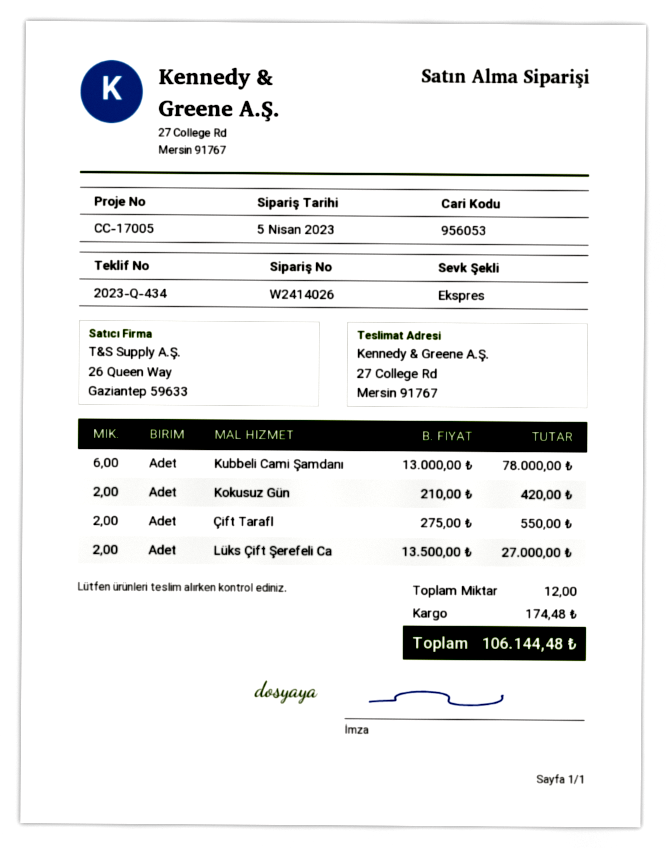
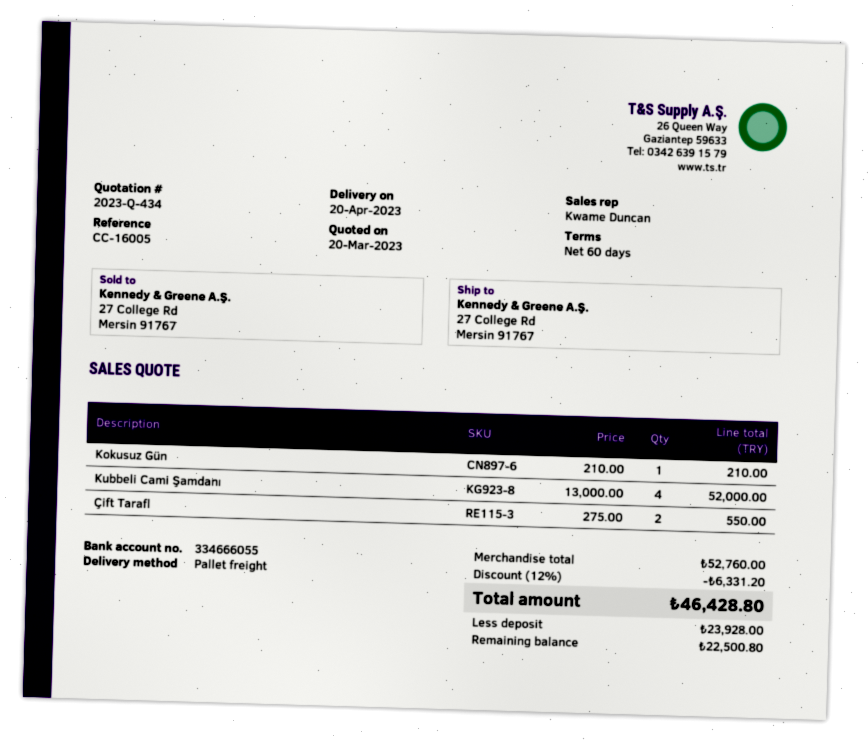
reference: CC-17005 -> CC-16005
shipping method: express -> pallet freight
Kubbeli Cami Şamdanı: 6 x 13000.00 = 78000.00 -> 4 x 13000.00 = 52000.00
Kokusuz Gün: 2 x 210.00 = 420.00 -> 1 x 210.00 = 210.00
Lüks Çift Şerefeli Ca: 2 x 13500.00 = 27000.00 -> none
discount: none -> 12% = 6331.20
shipping: 174.48 -> none
total: 106144.48 -> 46428.80

